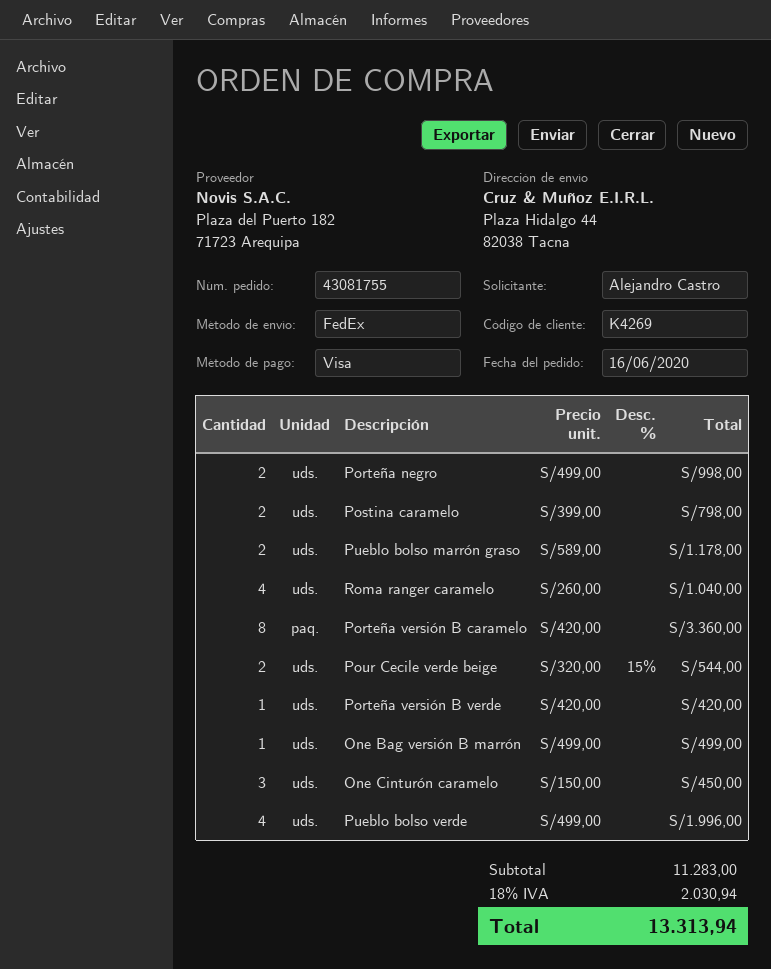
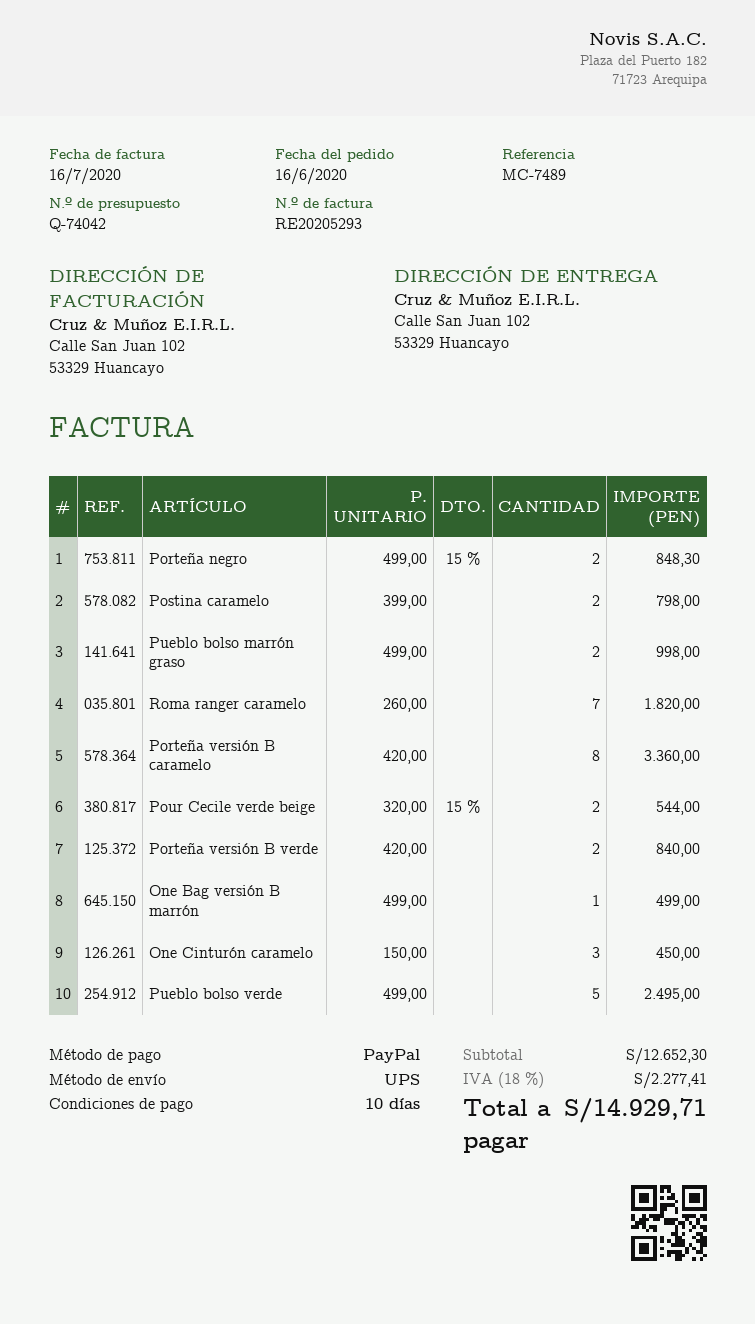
payment method: Visa -> PayPal
shipping method: FedEx -> UPS
ship to: Plaza Hidalgo 44, 82038 Tacna -> Calle San Juan 102, 53329 Huancayo
Porteña negro: 2 x 499.00 = 998.00 -> 2 x 499.00 - 15% = 848.30
Pueblo bolso marrón graso: 2 x 589.00 = 1178.00 -> 2 x 499.00 = 998.00
Roma ranger caramelo: 4 x 260.00 = 1040.00 -> 7 x 260.00 = 1820.00
Porteña versión B verde: 1 x 420.00 = 420.00 -> 2 x 420.00 = 840.00
Pueblo bolso verde: 4 x 499.00 = 1996.00 -> 5 x 499.00 = 2495.00
subtotal: 11283.00 -> 12652.30
tax: 18% = 2030.94 -> 18% = 2277.41
total: 13313.94 -> 14929.71

